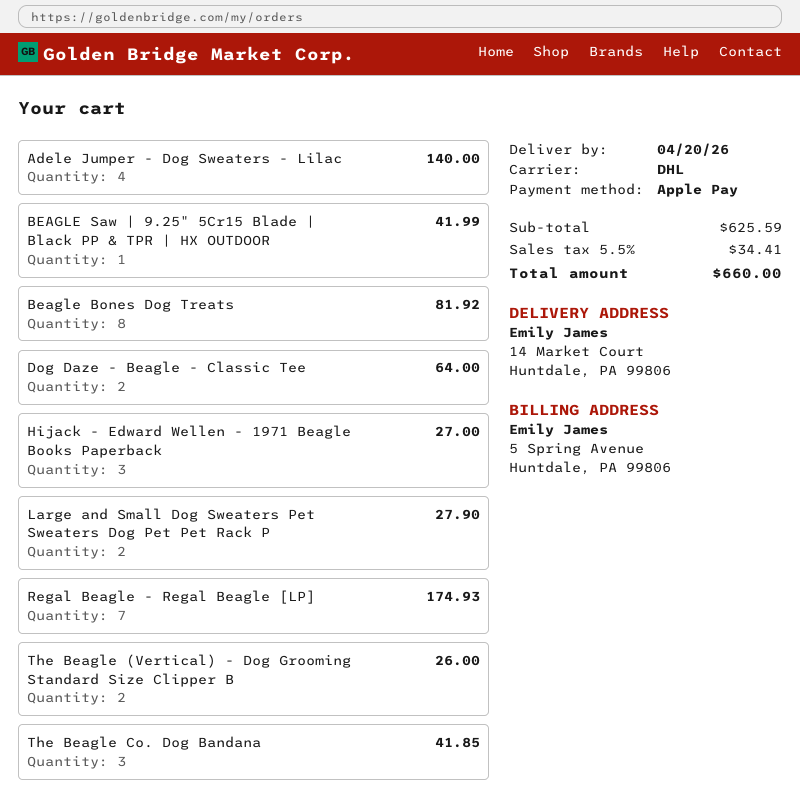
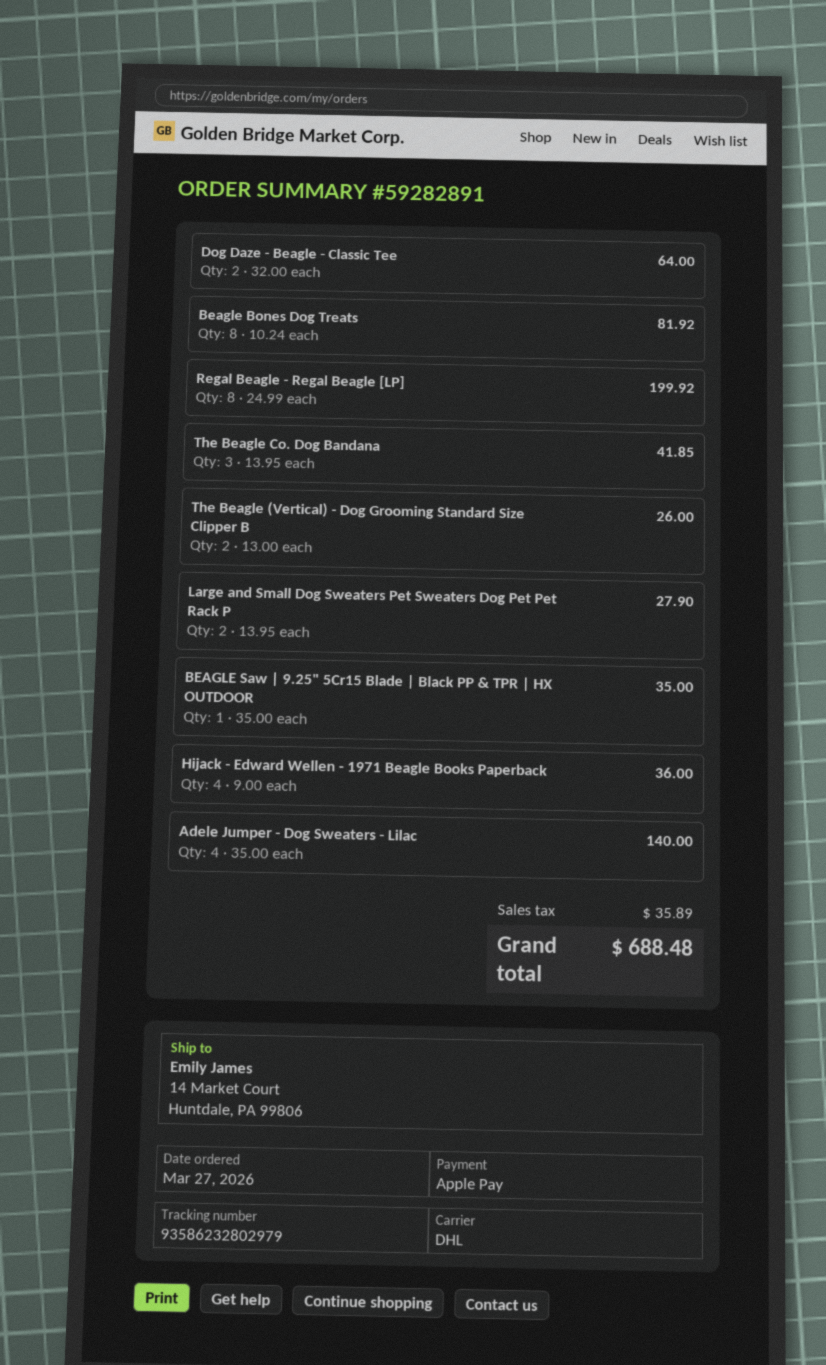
BEAGLE Saw | 9.25" 5Cr15 Blade | Black PP & TPR | HX OUTDOOR: 1 for 41.99 -> 1 for 35.00
Hijack - Edward Wellen - 1971 Beagle Books Paperback: 3 for 27.00 -> 4 for 36.00
Regal Beagle - Regal Beagle [LP]: 7 for 174.93 -> 8 for 199.92
tax: 34.41 -> 35.89
total: 660.00 -> 688.48

